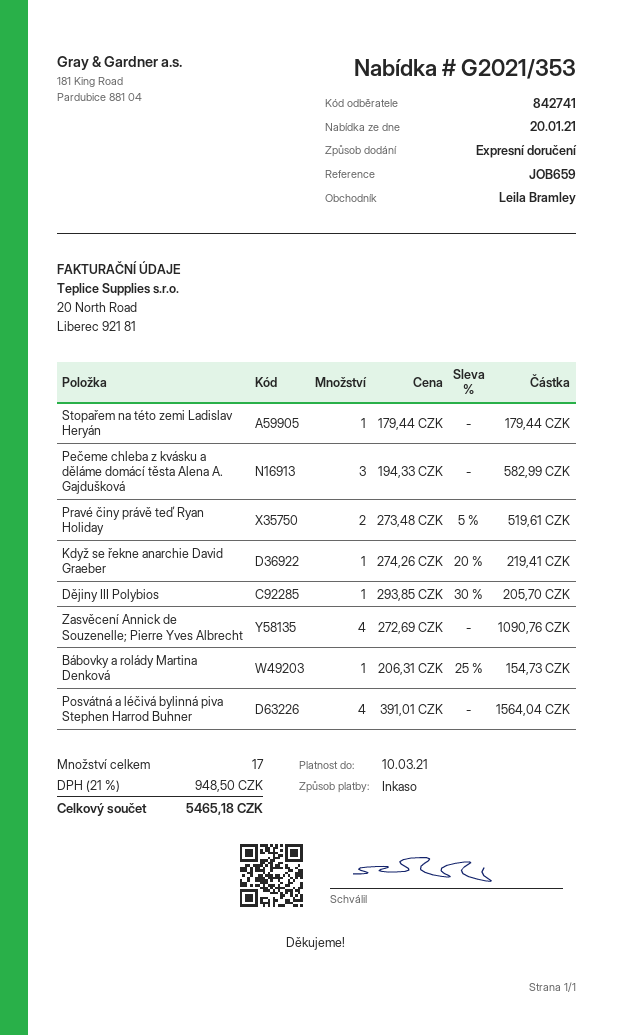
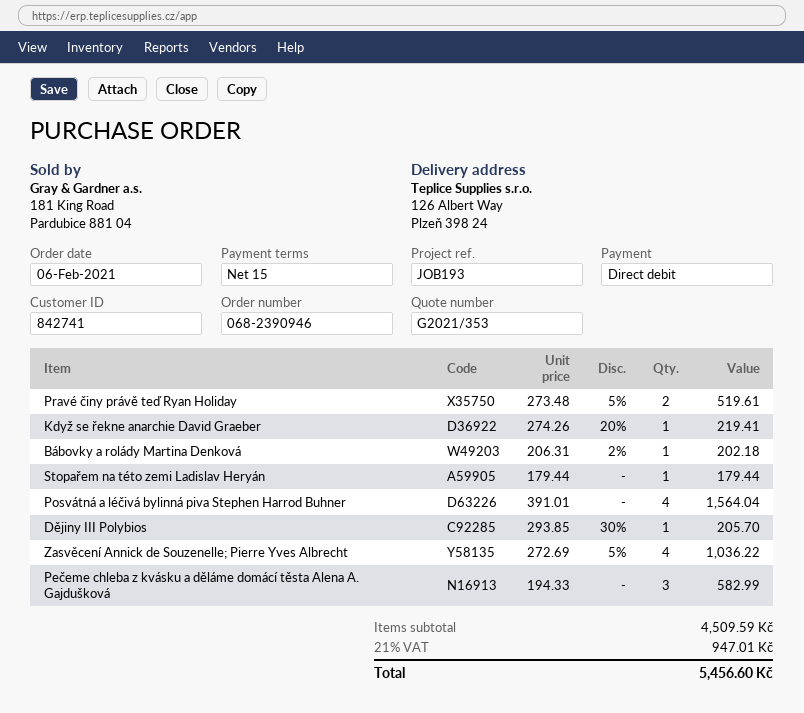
reference: JOB659 -> JOB193
Zasvěcení Annick de Souzenelle; Pierre Yves Albrecht: 4 x 272.69 = 1090.76 -> 4 x 272.69 - 5% = 1036.22
Bábovky a rolády Martina Denková: 1 x 206.31 - 25% = 154.73 -> 1 x 206.31 - 2% = 202.18
tax: 21% = 948.50 -> 21% = 947.01
total: 5465.18 -> 5456.60

